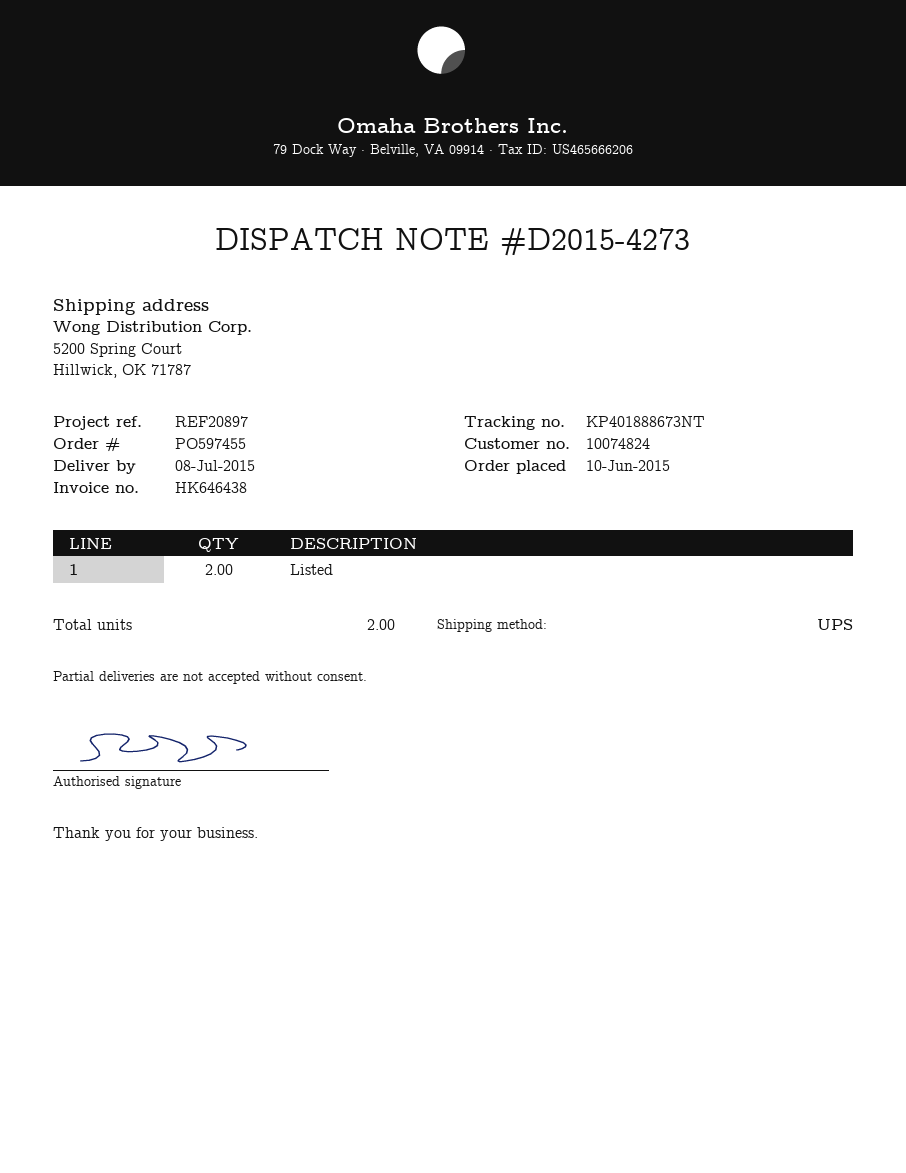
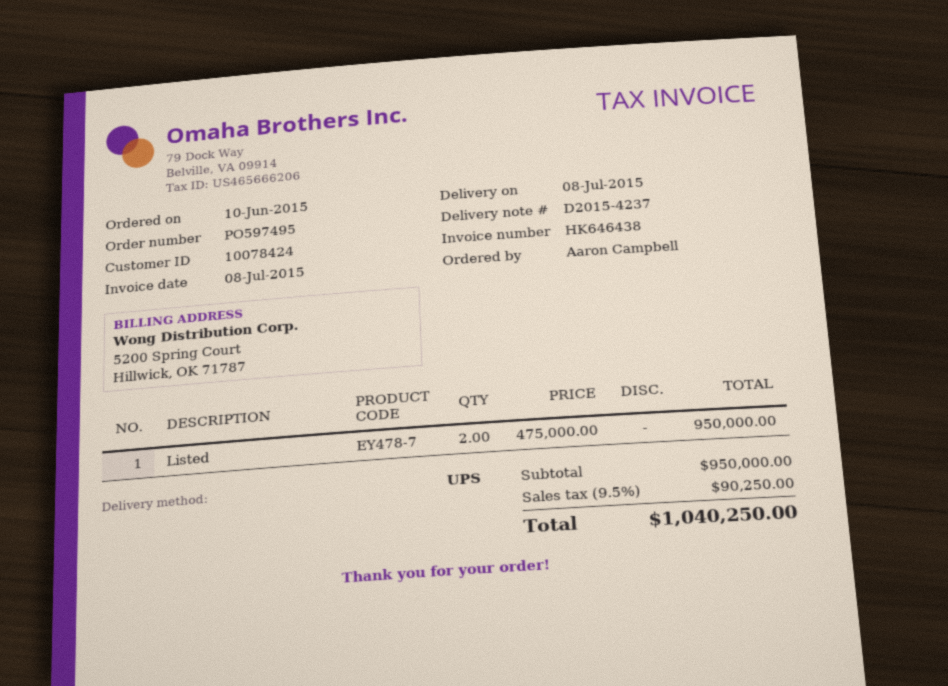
order number: PO597455 -> PO597495
delivery note number: D2015-4273 -> D2015-4237
customer number: 10074824 -> 10078424

